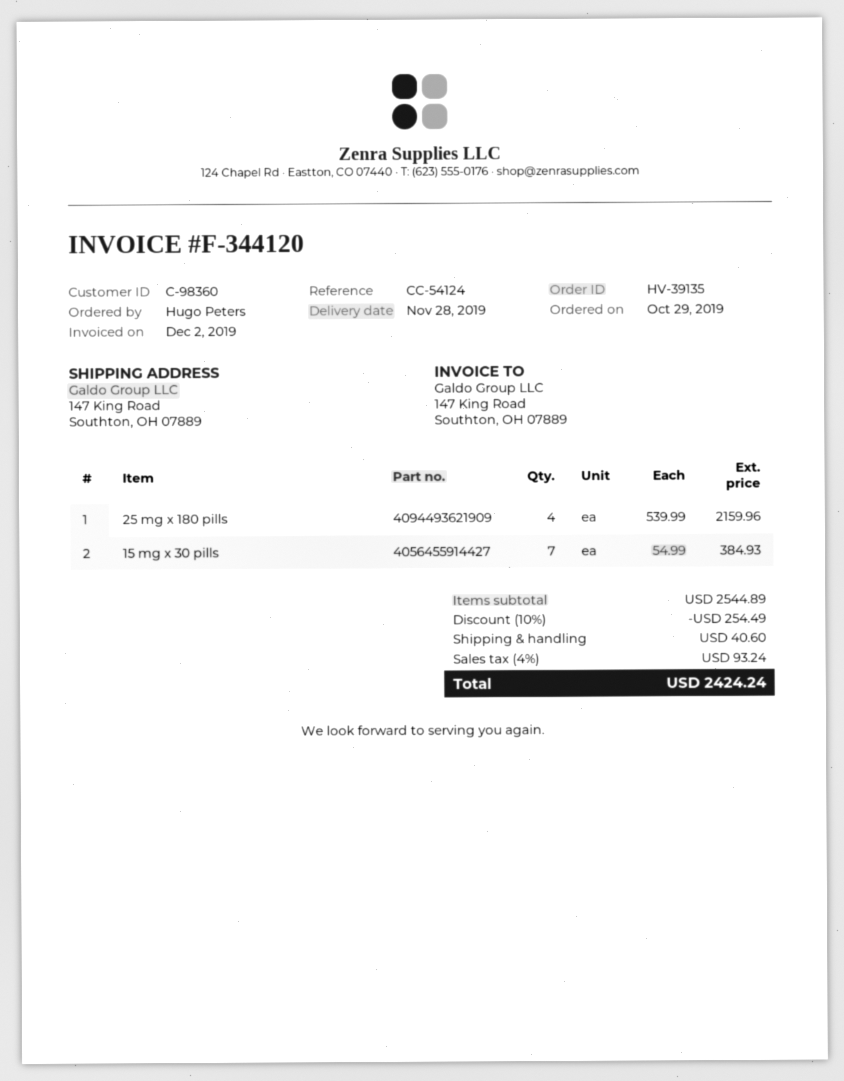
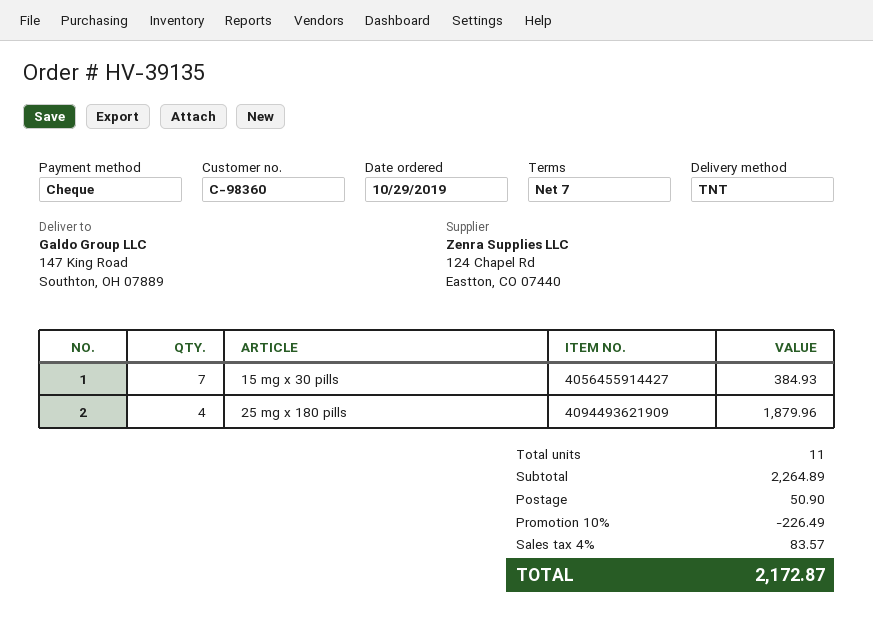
25 mg x 180 pills: 4 for 2159.96 -> 4 for 1879.96
subtotal: 2544.89 -> 2264.89
discount: 10% = 254.49 -> 10% = 226.49
shipping: 40.60 -> 50.90
tax: 4% = 93.24 -> 4% = 83.57
total: 2424.24 -> 2172.87

